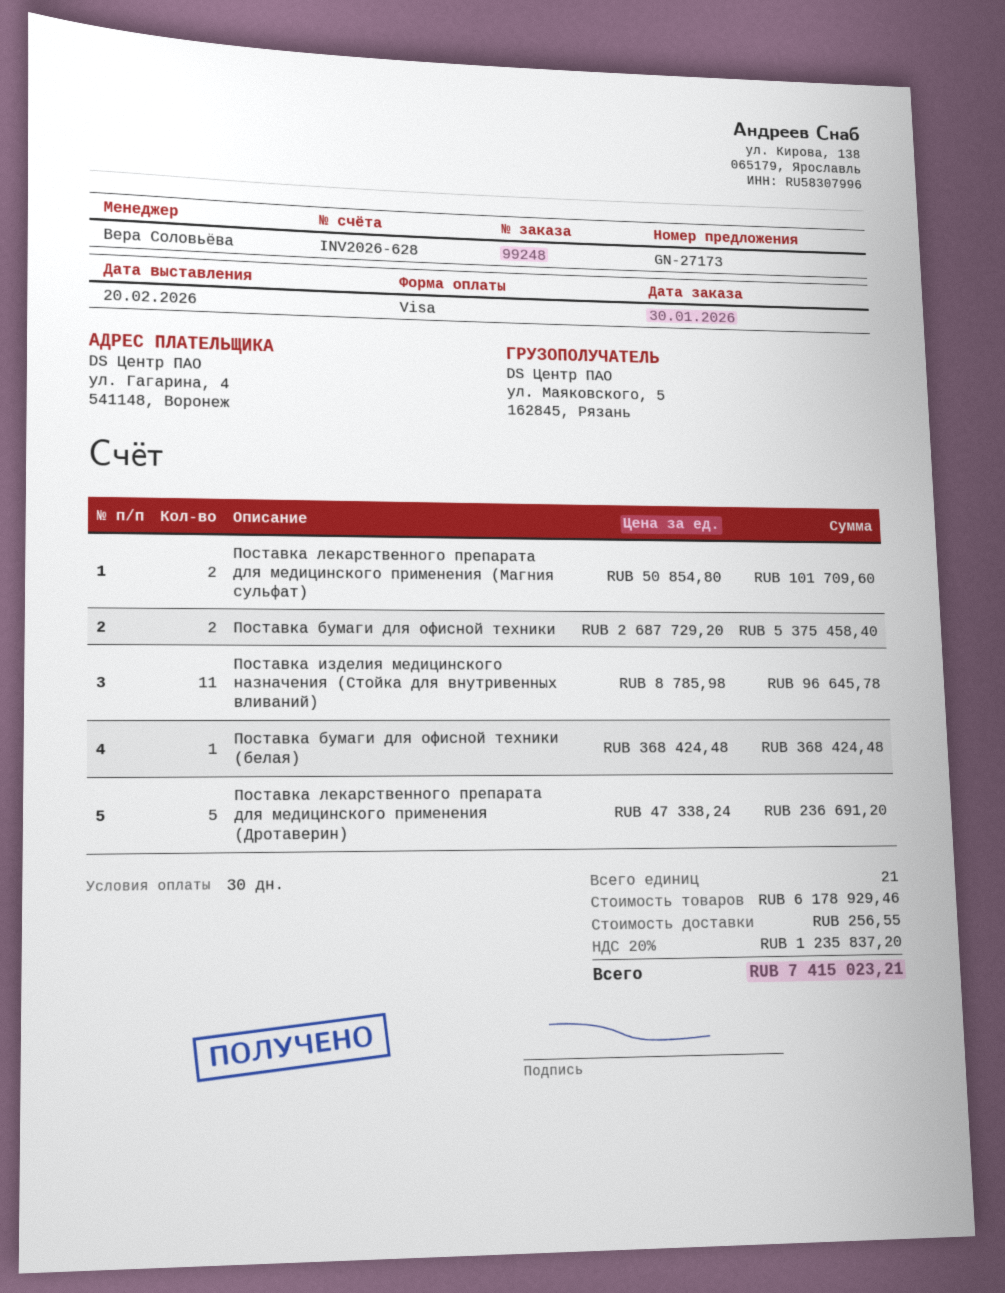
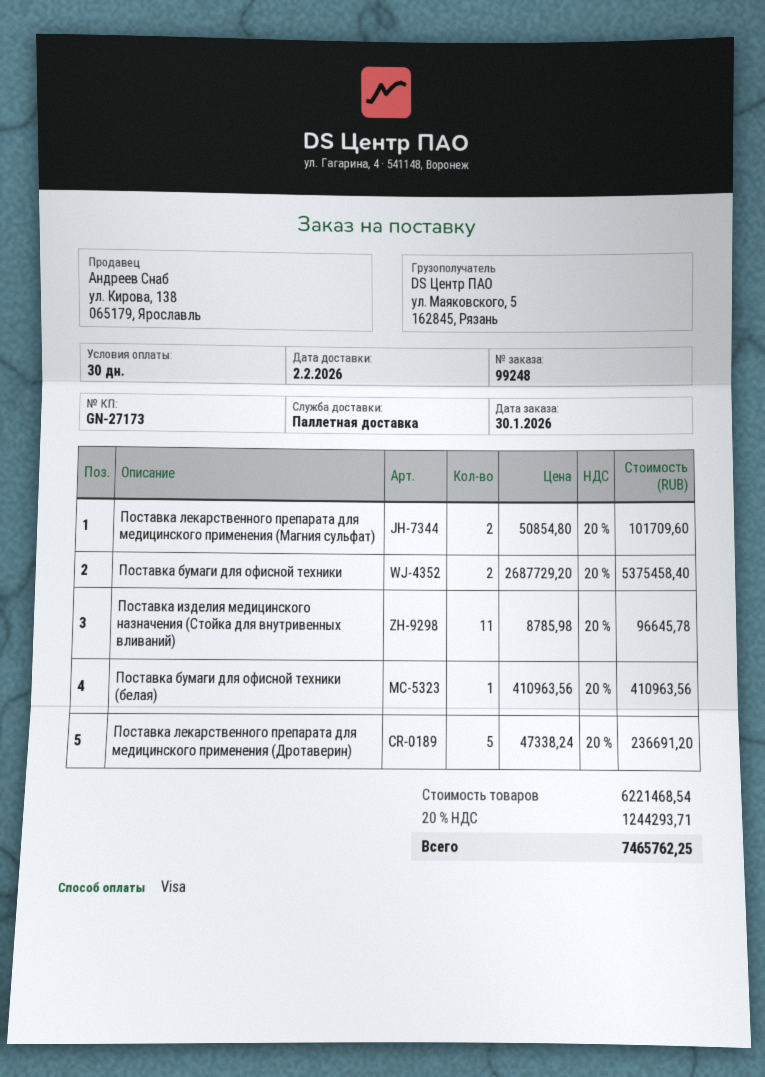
Поставка бумаги для офисной техники (белая): 1 x 368424.48 = 368424.48 -> 1 x 410963.56 = 410963.56
subtotal: 6178929.46 -> 6221468.54
shipping: 256.55 -> none
tax: 20% = 1235837.20 -> 20% = 1244293.71
total: 7415023.21 -> 7465762.25

